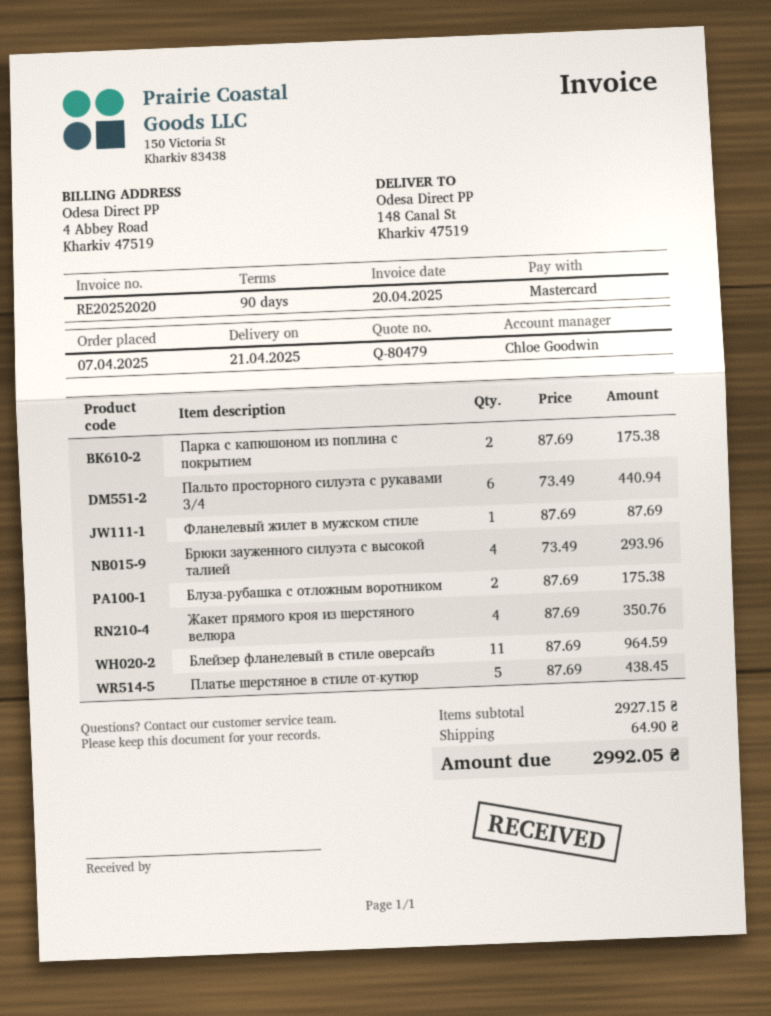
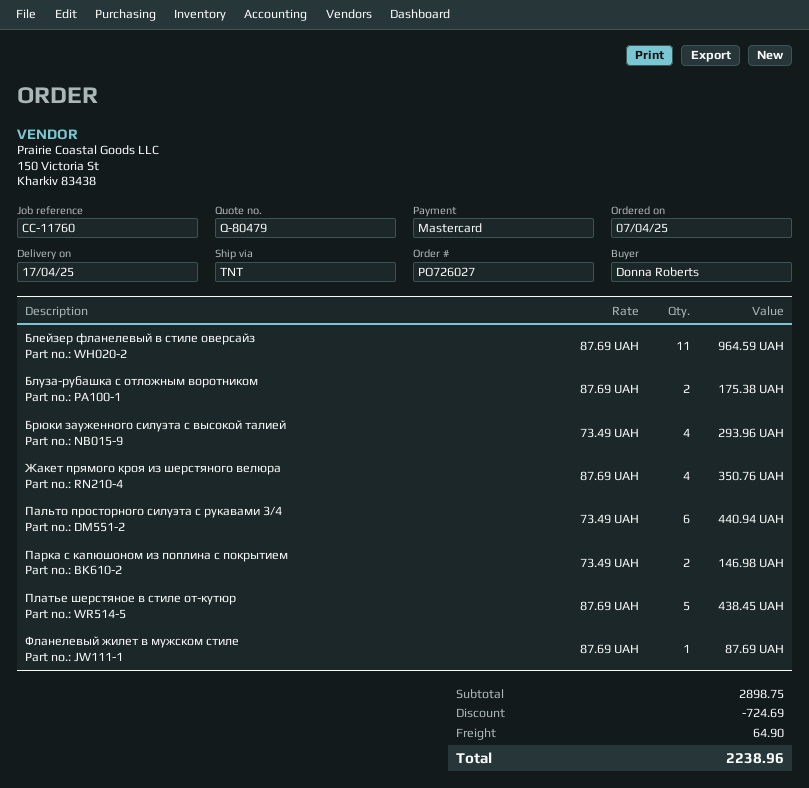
delivery date: 2025-04-21 -> 2025-04-17
Парка с капюшоном из поплина с покрытием: 2 x 87.69 = 175.38 -> 2 x 73.49 = 146.98
subtotal: 2927.15 -> 2898.75
discount: none -> 724.69
total: 2992.05 -> 2238.96

